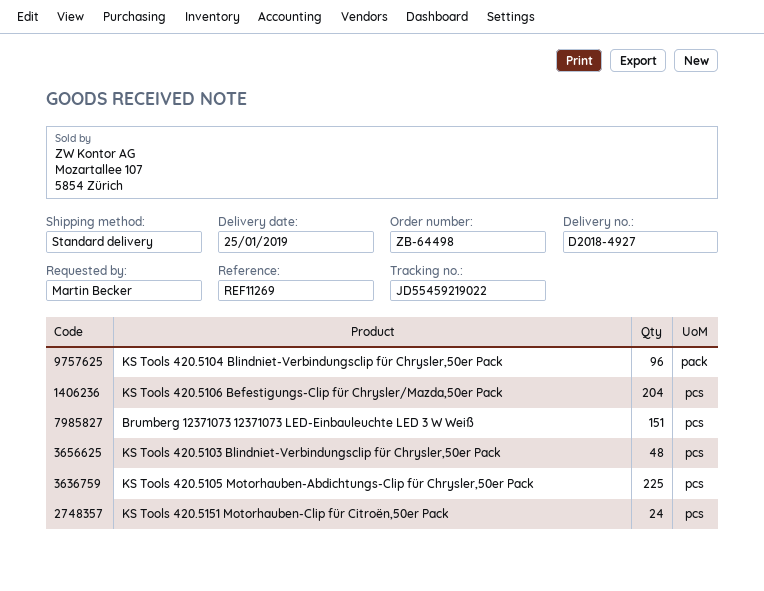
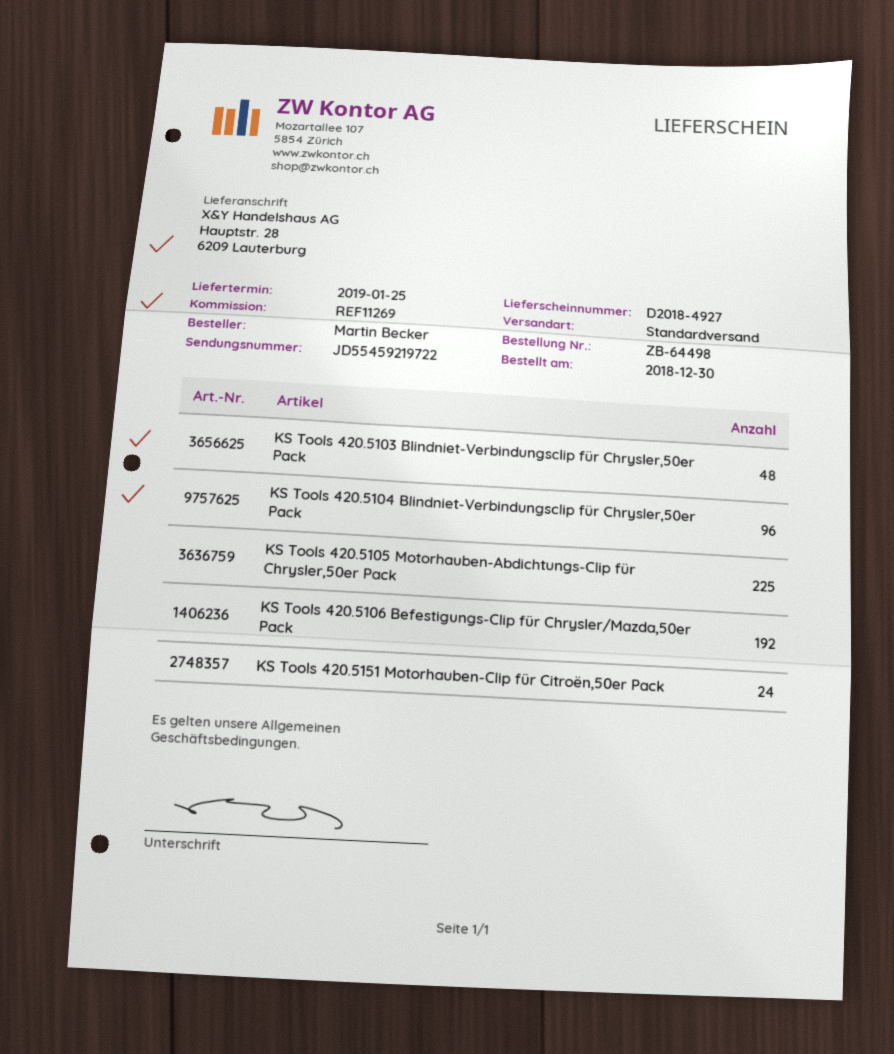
tracking number: JD55459219022 -> JD55459219722
KS Tools 420.5106 Befestigungs-Clip für Chrysler/Mazda,50er Pack: 204 -> 192
Brumberg 12371073 12371073 LED-Einbauleuchte LED 3 W Weiß: 151 -> none

